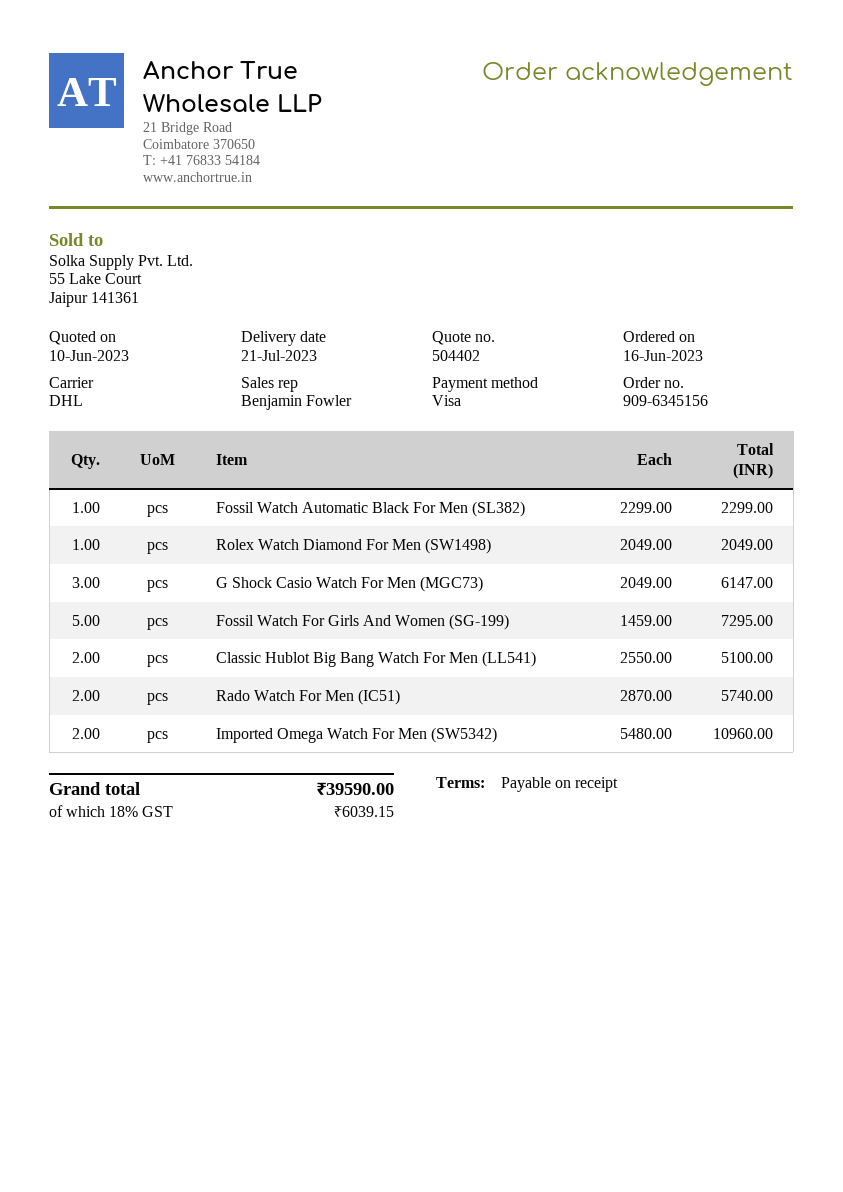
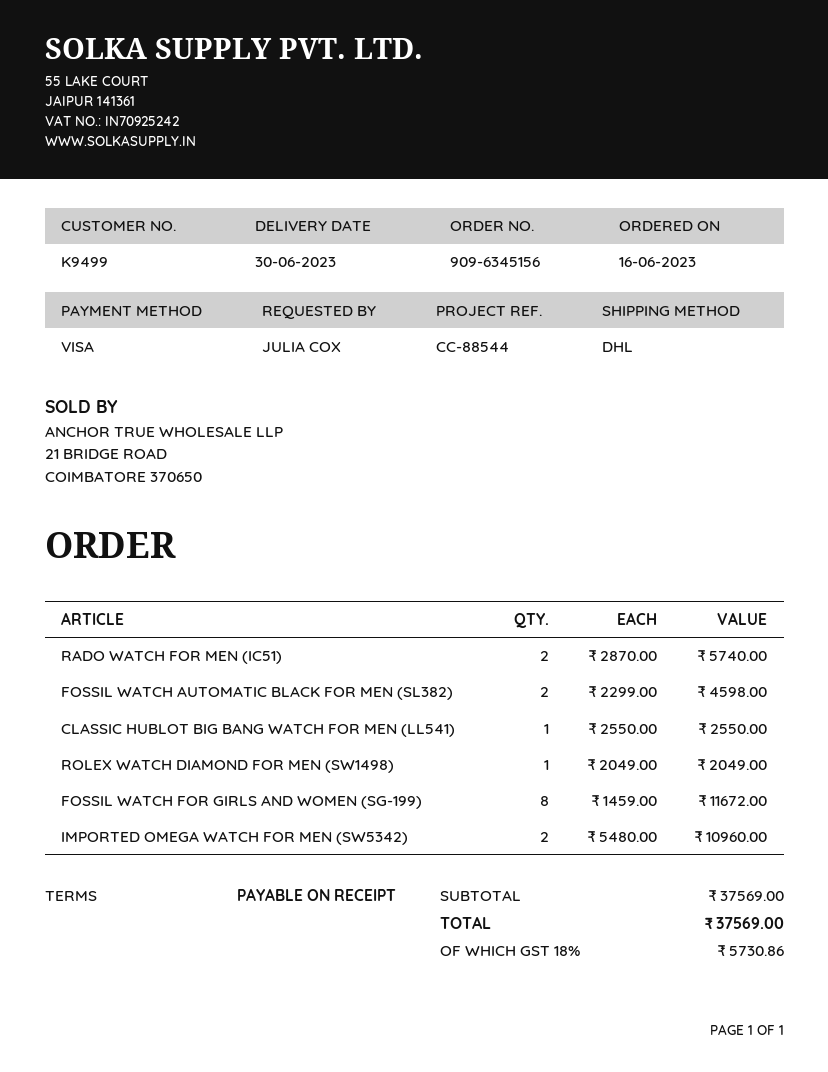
delivery date: 2023-07-21 -> 2023-06-30
Fossil Watch Automatic Black For Men (SL382): 1 x 2299.00 = 2299.00 -> 2 x 2299.00 = 4598.00
G Shock Casio Watch For Men (MGC73): 3 x 2049.00 = 6147.00 -> none
Fossil Watch For Girls And Women (SG-199): 5 x 1459.00 = 7295.00 -> 8 x 1459.00 = 11672.00
Classic Hublot Big Bang Watch For Men (LL541): 2 x 2550.00 = 5100.00 -> 1 x 2550.00 = 2550.00
tax: 18% = 6039.15 -> 18% = 5730.86
total: 39590.00 -> 37569.00

